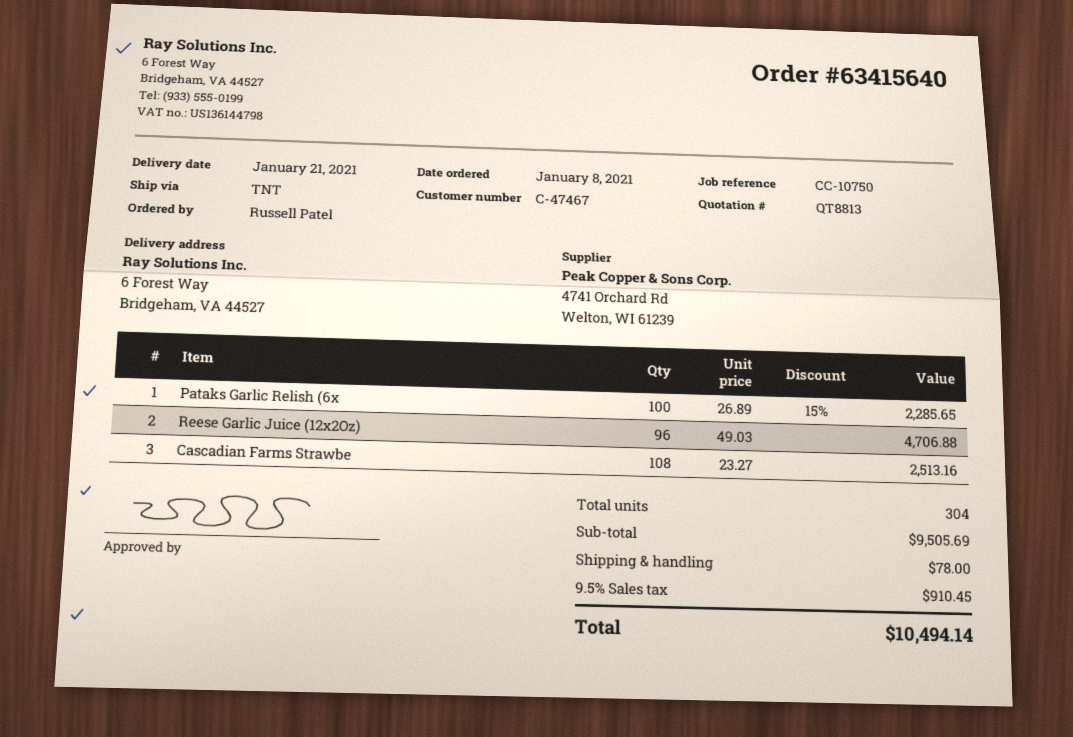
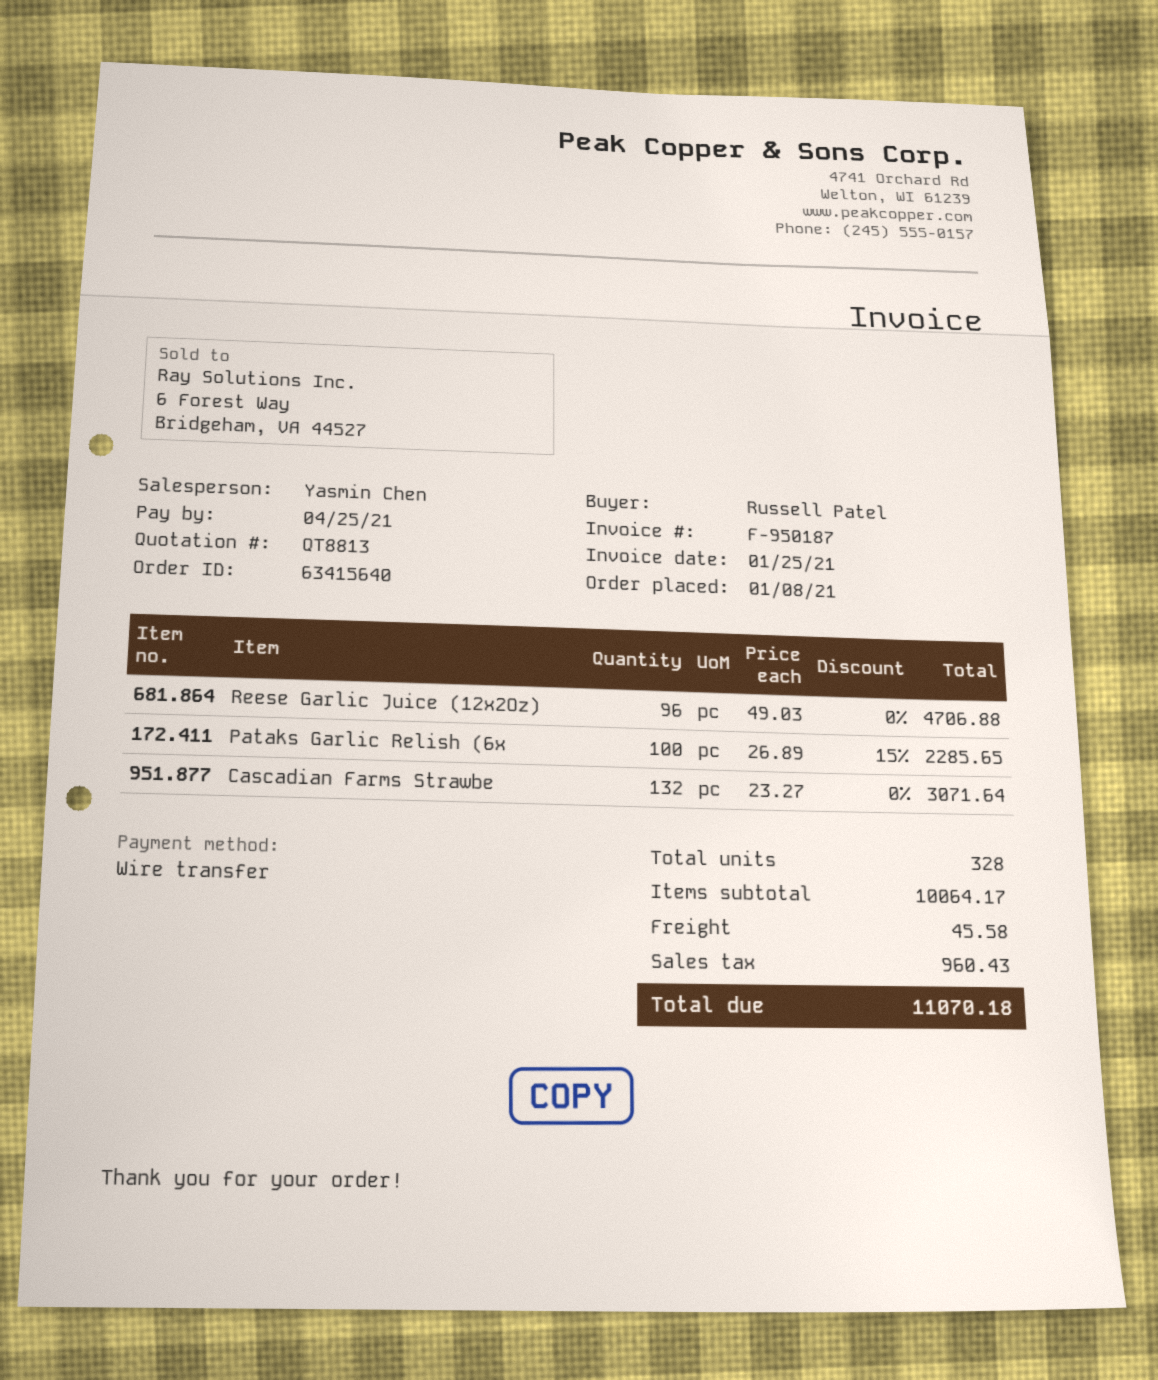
Cascadian Farms Strawbe: 108 x 23.27 = 2513.16 -> 132 x 23.27 = 3071.64
total quantity: 304 -> 328
subtotal: 9505.69 -> 10064.17
shipping: 78.00 -> 45.58
tax: 910.45 -> 960.43
total: 10494.14 -> 11070.18

